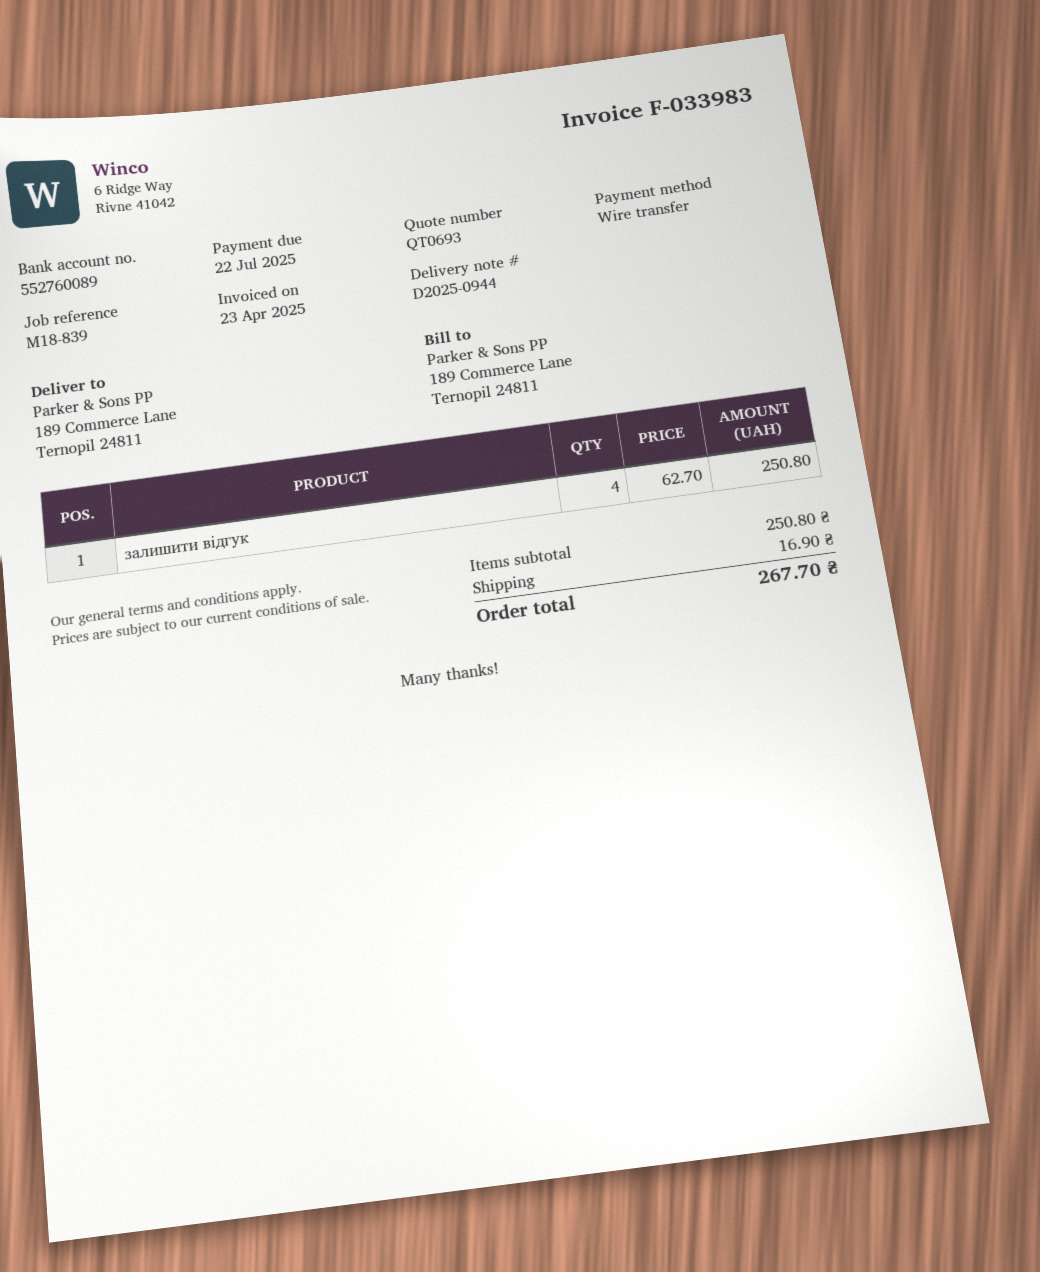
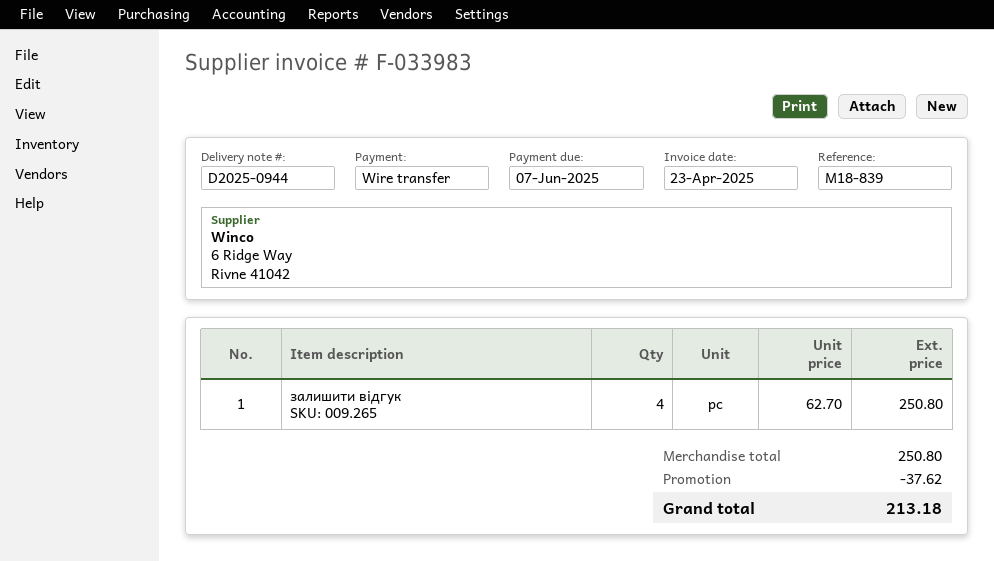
due date: 2025-07-22 -> 2025-06-07
discount: none -> 37.62
shipping: 16.90 -> none
total: 267.70 -> 213.18

